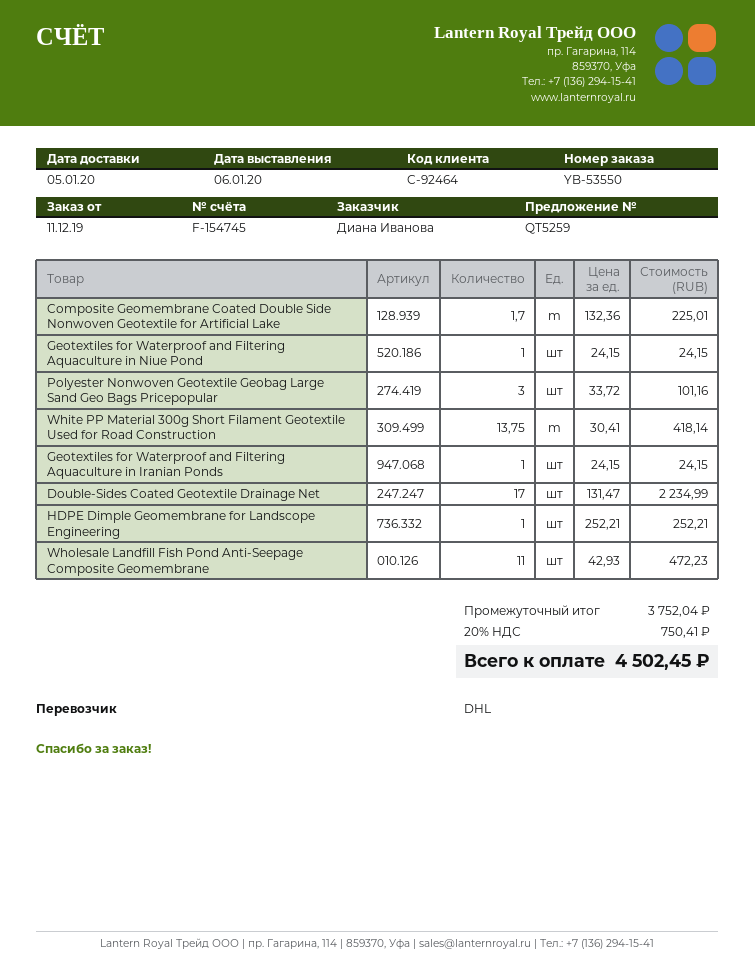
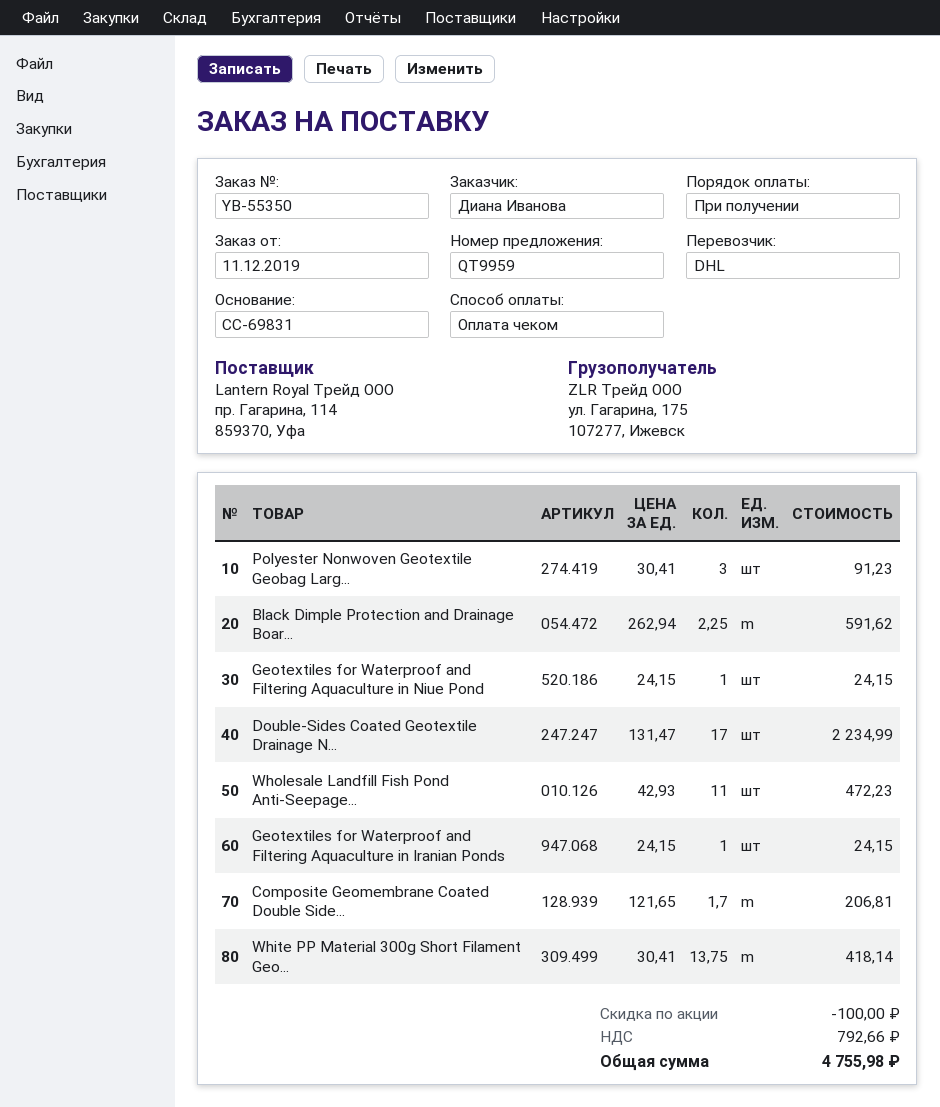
quote number: QT5259 -> QT9959
order number: YB-53550 -> YB-55350
Composite Geomembrane Coated Double Side Nonwoven Geotextile for Artificial Lake: 1.7 x 132.36 = 225.01 -> 1.7 x 121.65 = 206.81
Polyester Nonwoven Geotextile Geobag Large Sand Geo Bags Pricepopular: 3 x 33.72 = 101.16 -> 3 x 30.41 = 91.23
HDPE Dimple Geomembrane for Landscope Engineering: 1 x 252.21 = 252.21 -> none
Black Dimple Protection and Drainage Boar...: none -> 2.25 x 262.94 = 591.62
discount: none -> 100.00
tax: 750.41 -> 792.66
total: 4502.45 -> 4755.98

